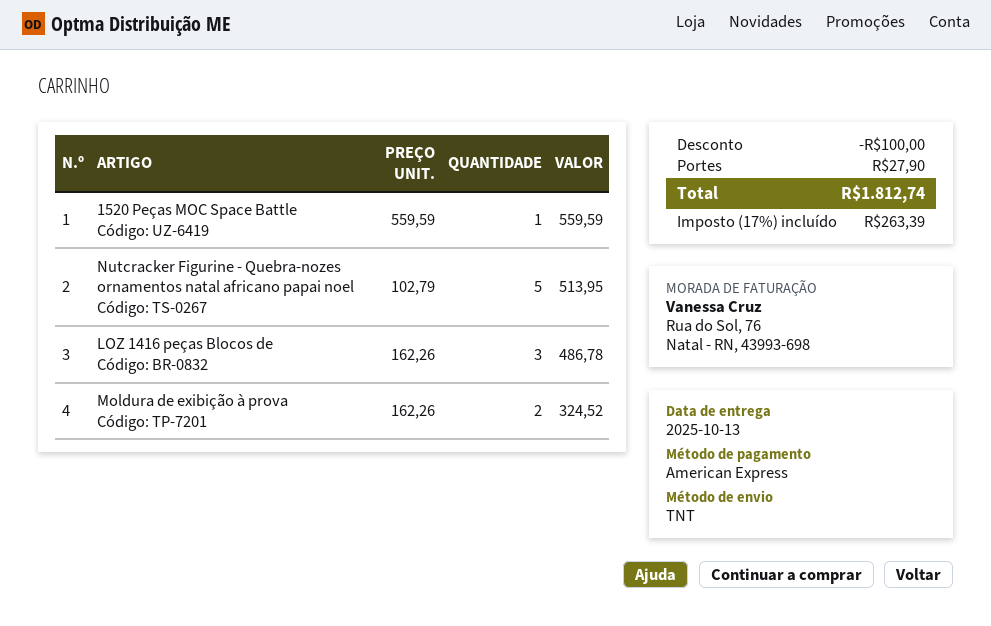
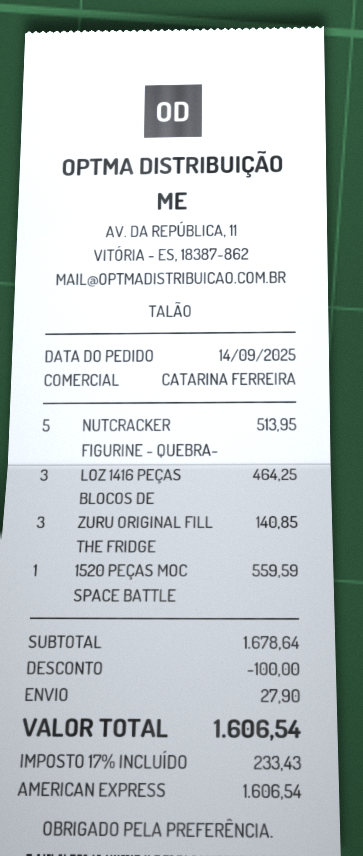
LOZ 1416 peças Blocos de: 3 for 486.78 -> 3 for 464.25
Moldura de exibição à prova: 2 for 324.52 -> none
ZURU ORIGINAL FILL THE FRIDGE: none -> 3 for 140.85
tax: 17% = 263.39 -> 17% = 233.43
total: 1812.74 -> 1606.54

